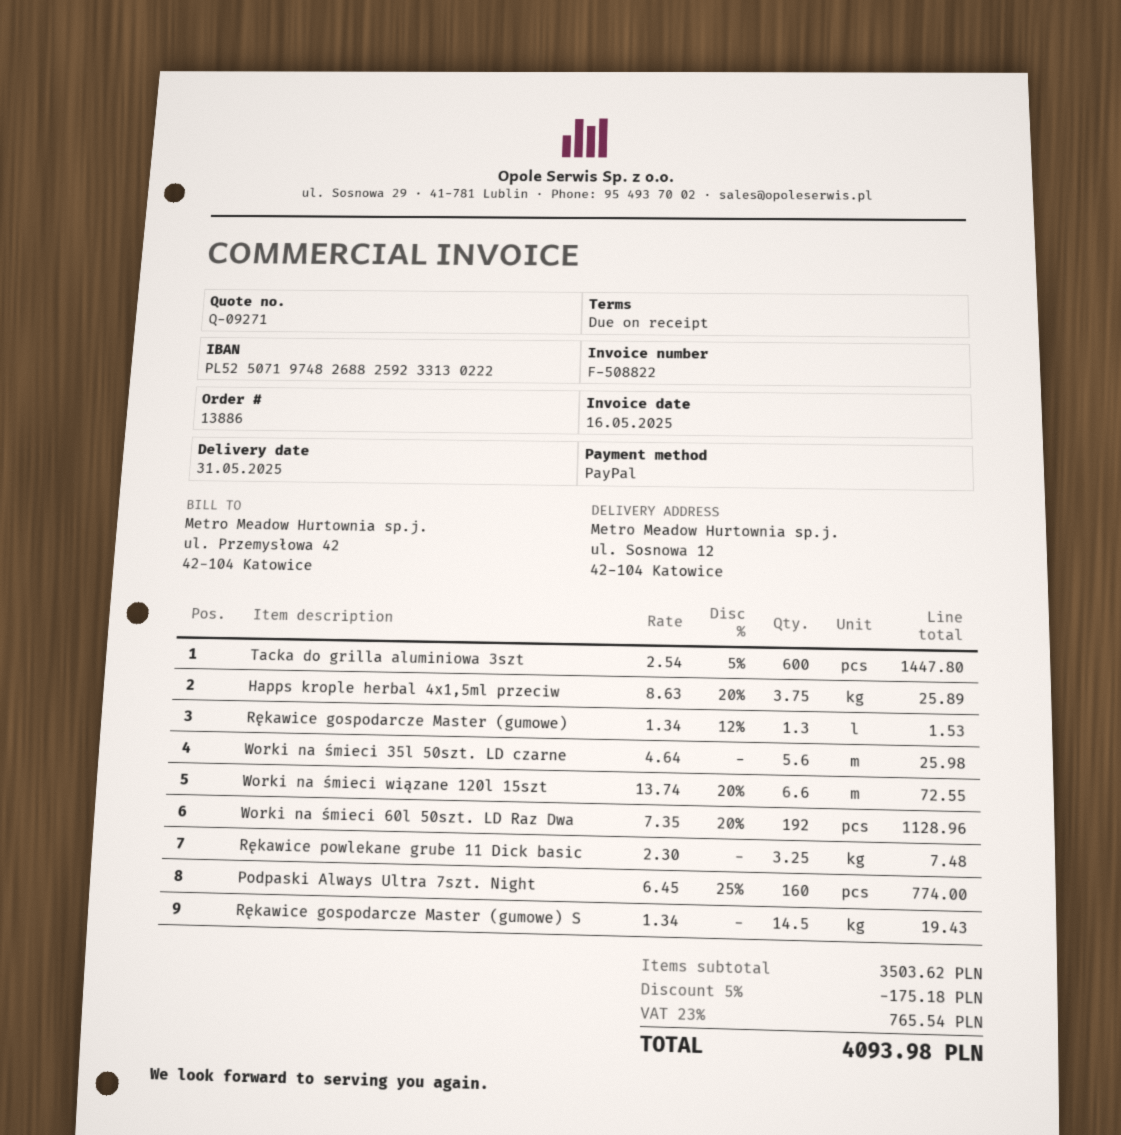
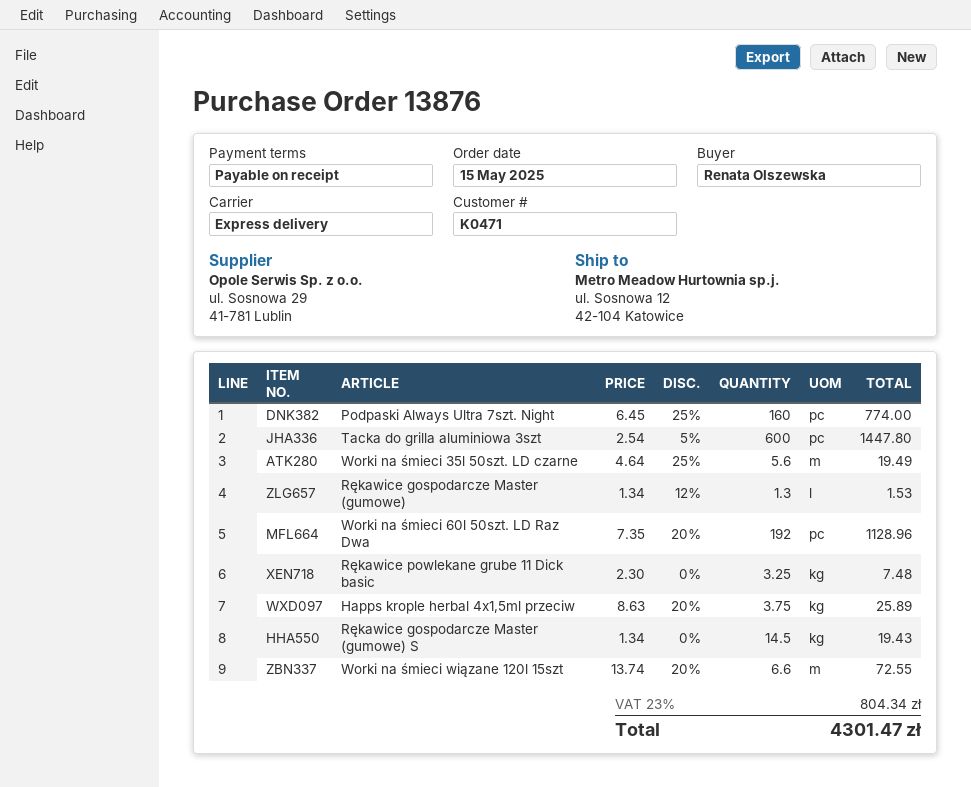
order number: 13886 -> 13876
Worki na śmieci 35l 50szt. LD czarne: 5.6 x 4.64 = 25.98 -> 5.6 x 4.64 - 25% = 19.49
discount: 5% = 175.18 -> none
tax: 23% = 765.54 -> 23% = 804.34
total: 4093.98 -> 4301.47

